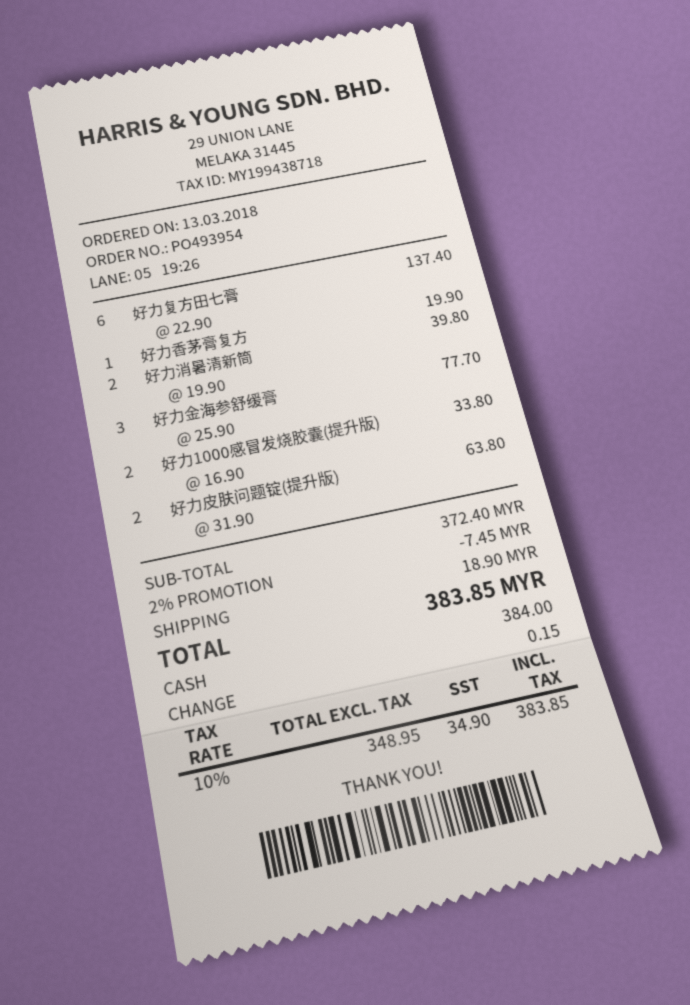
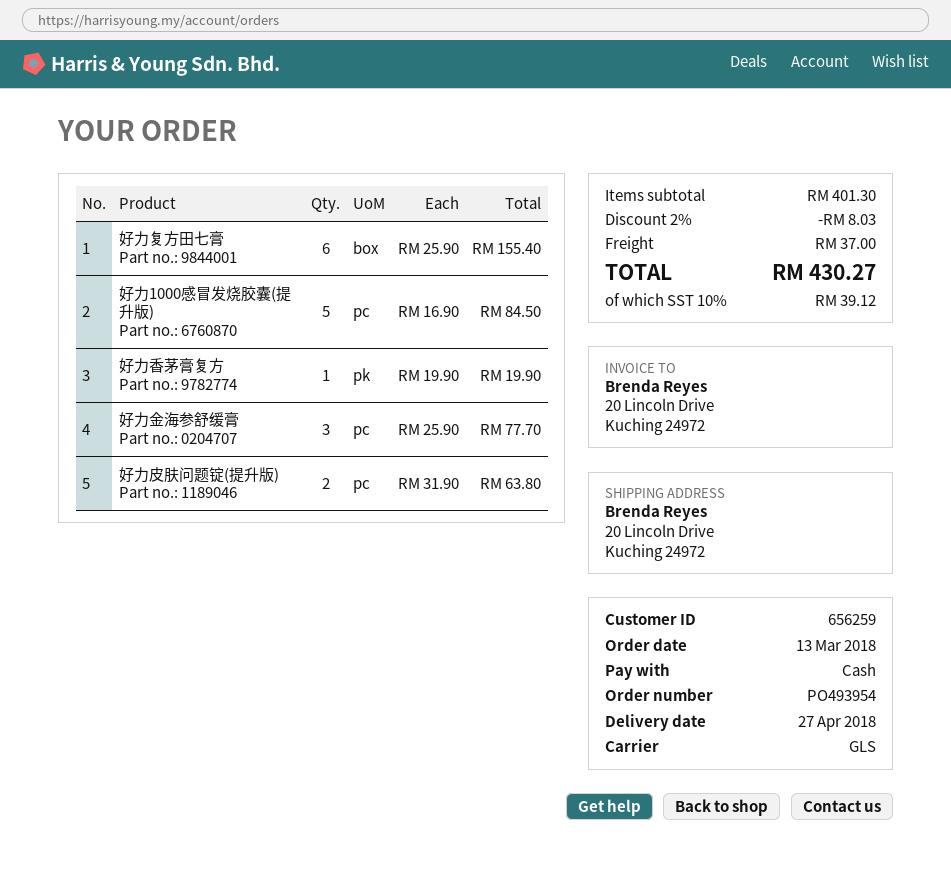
好力复方田七膏: 6 x 22.90 = 137.40 -> 6 x 25.90 = 155.40
好力消暑清新筒: 2 x 19.90 = 39.80 -> none
好力1000感冒发烧胶囊(提升版): 2 x 16.90 = 33.80 -> 5 x 16.90 = 84.50
subtotal: 372.40 -> 401.30
discount: 2% = 7.45 -> 2% = 8.03
shipping: 18.90 -> 37.00
tax: 10% = 34.90 -> 10% = 39.12
total: 383.85 -> 430.27

